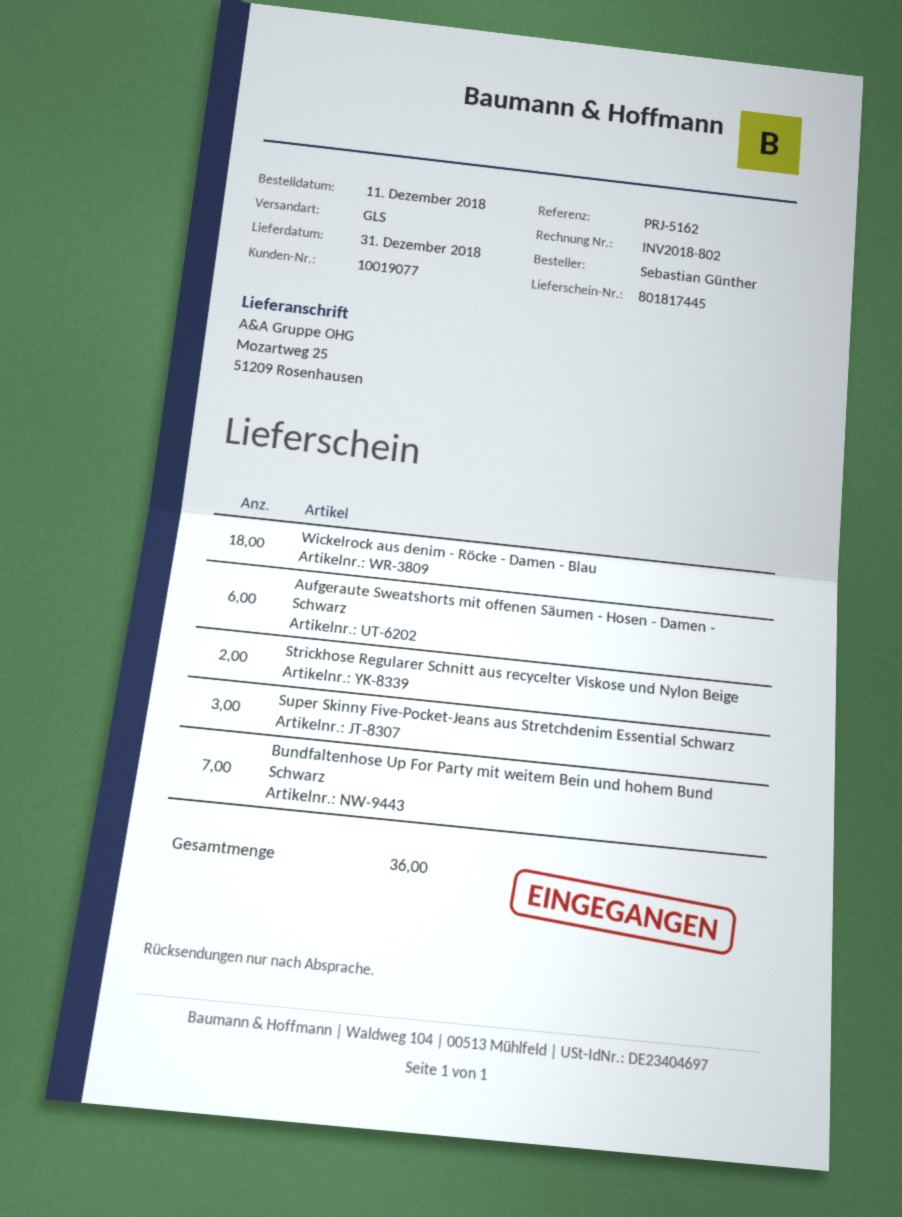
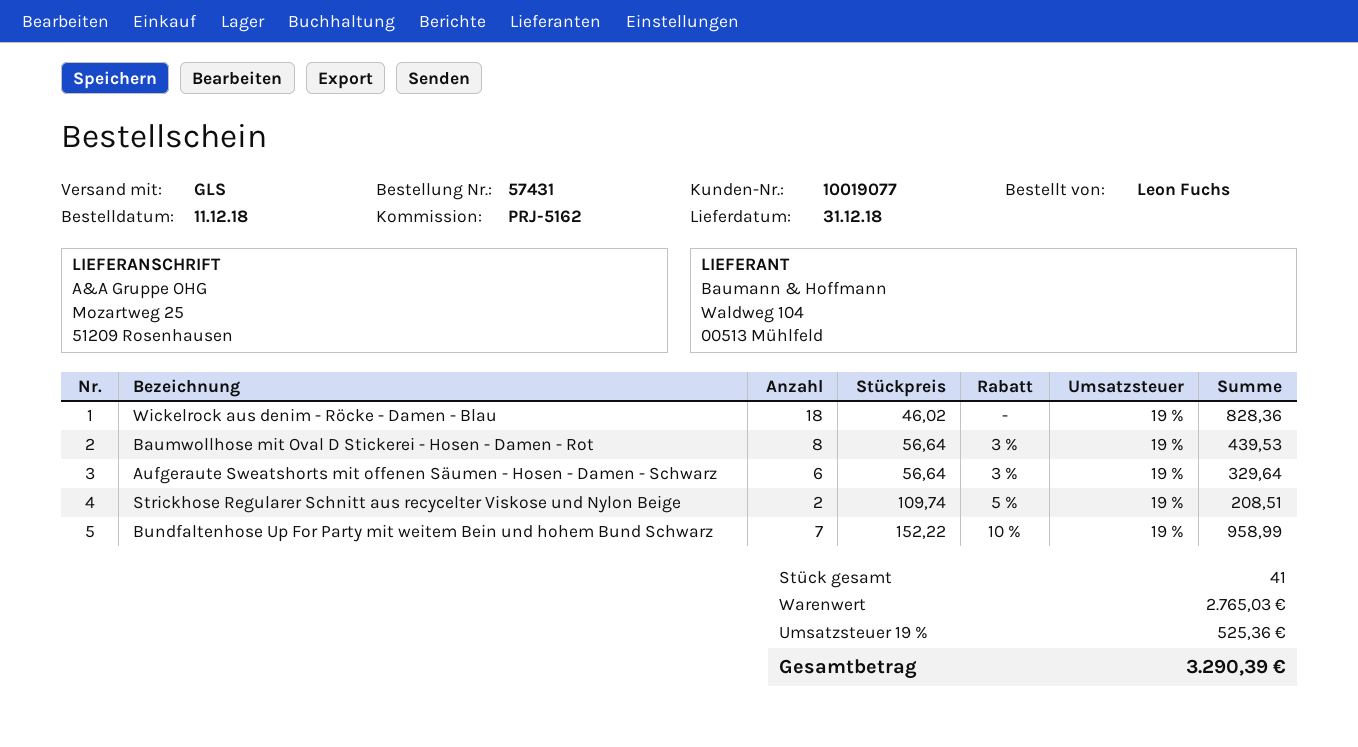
ordered by: Sebastian Günther -> Leon Fuchs
Super Skinny Five-Pocket-Jeans aus Stretchdenim Essential Schwarz: 3 -> none
Baumwollhose mit Oval D Stickerei - Hosen - Damen - Rot: none -> 8
total quantity: 36 -> 41

